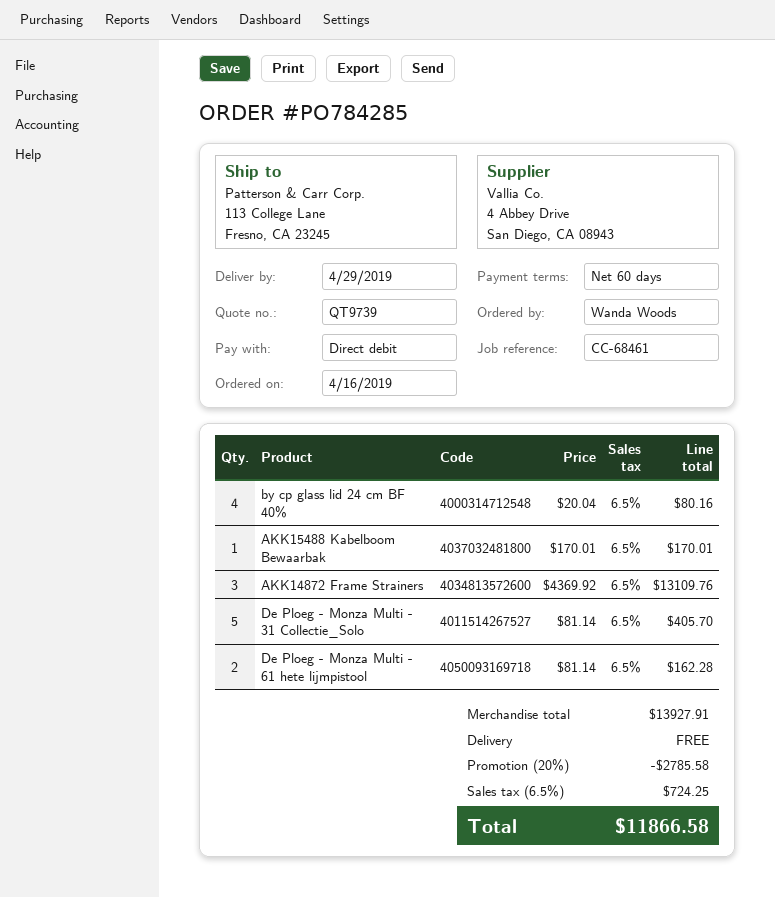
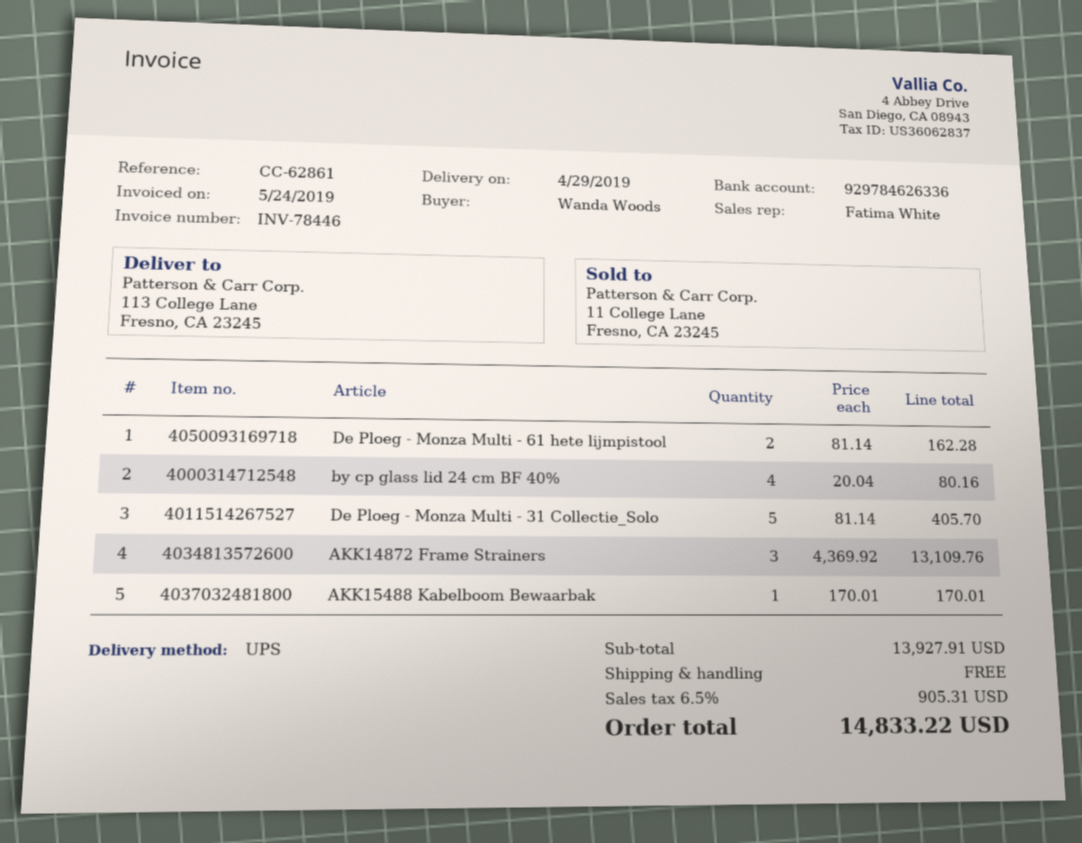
reference: CC-68461 -> CC-62861
discount: 20% = 2785.58 -> none
tax: 6.5% = 724.25 -> 6.5% = 905.31
total: 11866.58 -> 14833.22

